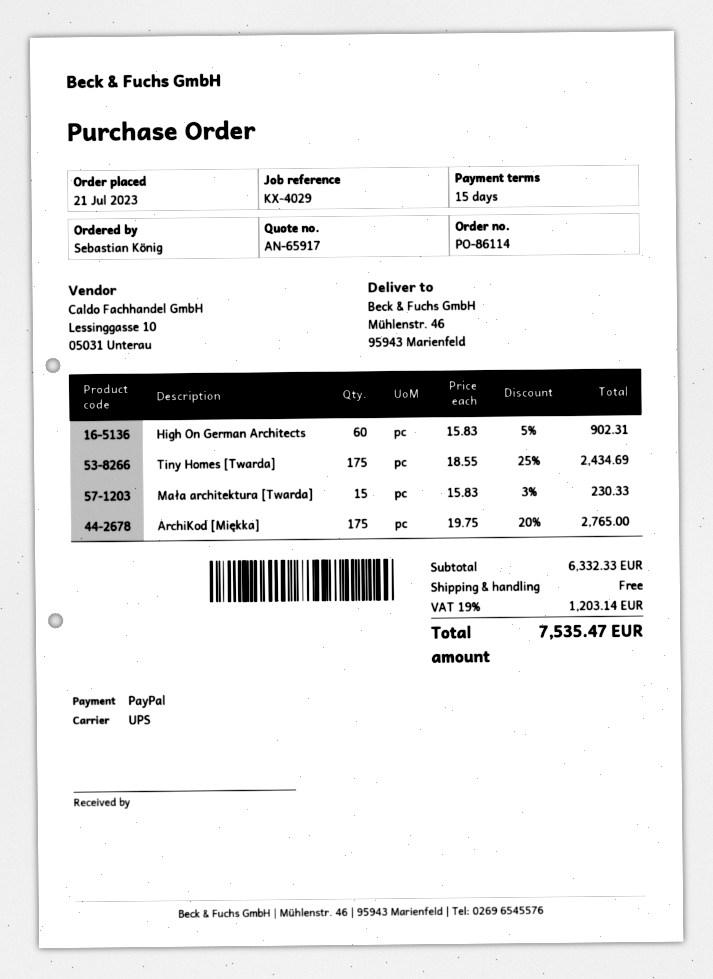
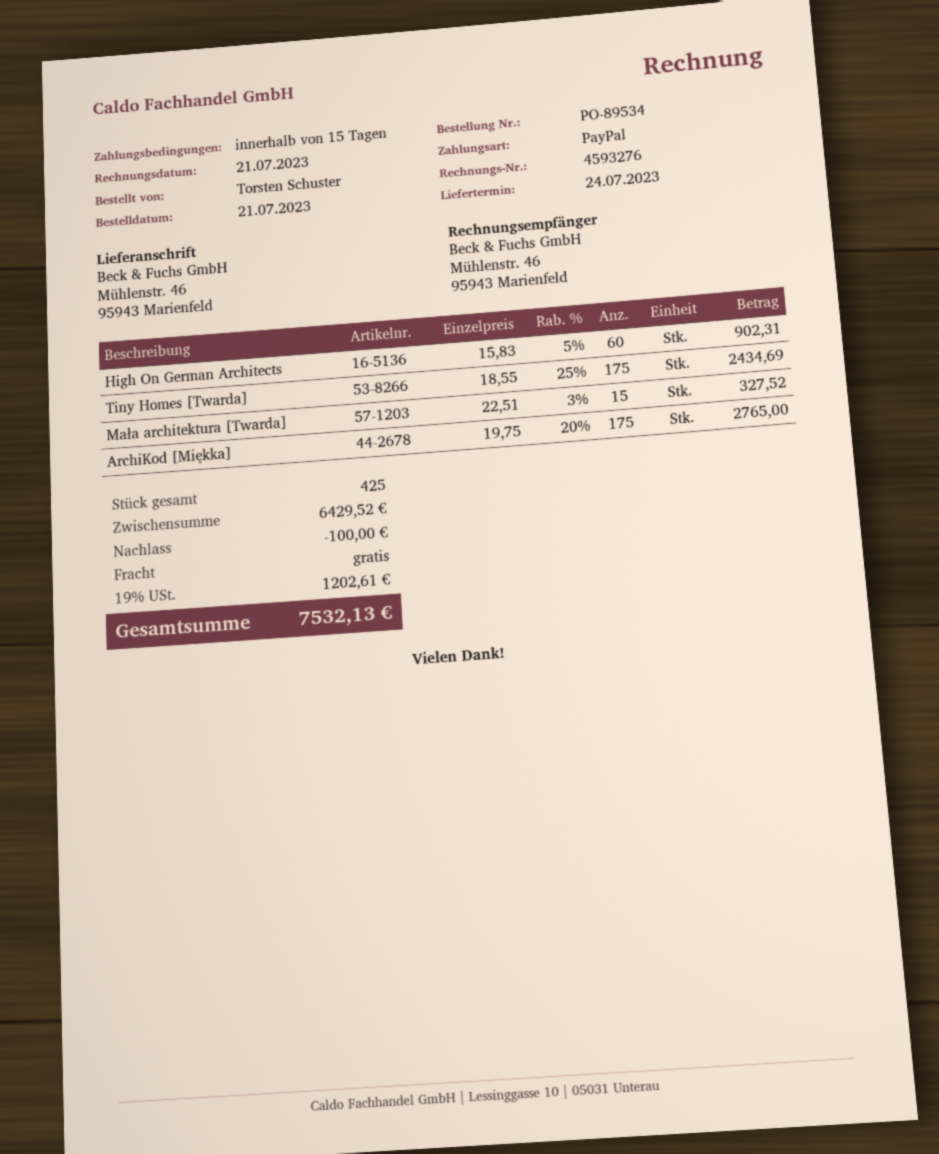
order number: PO-86114 -> PO-89534
ordered by: Sebastian König -> Torsten Schuster
Mała architektura [Twarda]: 15 x 15.83 - 3% = 230.33 -> 15 x 22.51 - 3% = 327.52
subtotal: 6332.33 -> 6429.52
discount: none -> 100.00
tax: 19% = 1203.14 -> 19% = 1202.61
total: 7535.47 -> 7532.13

